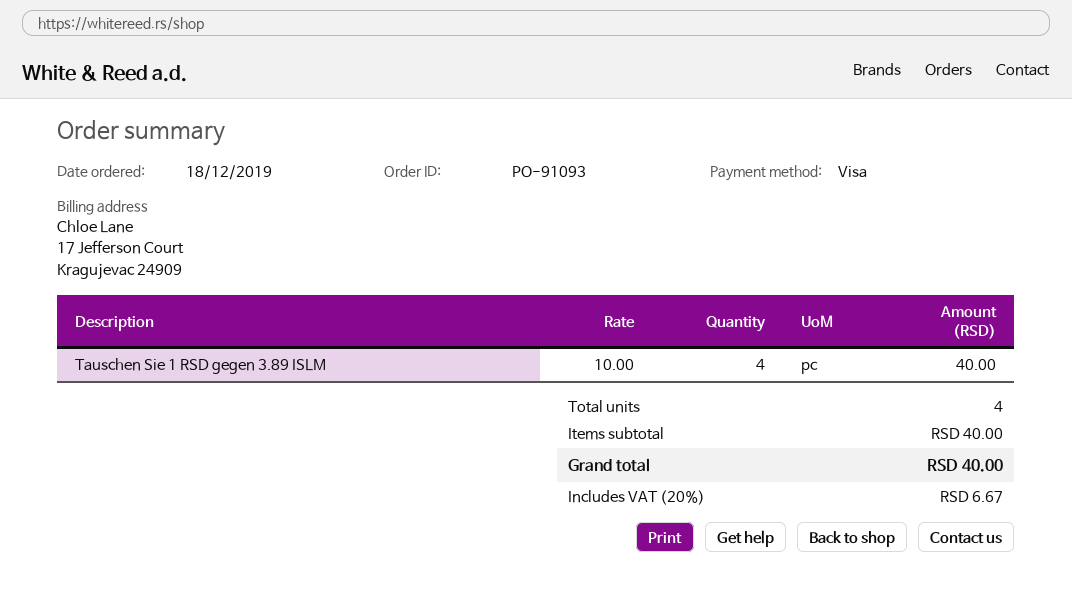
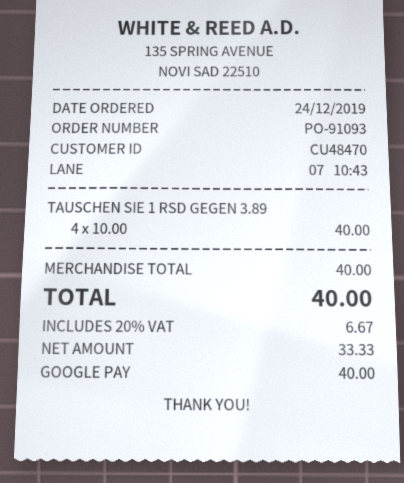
order date: 2019-12-18 -> 2019-12-24
payment method: Visa -> Google Pay

